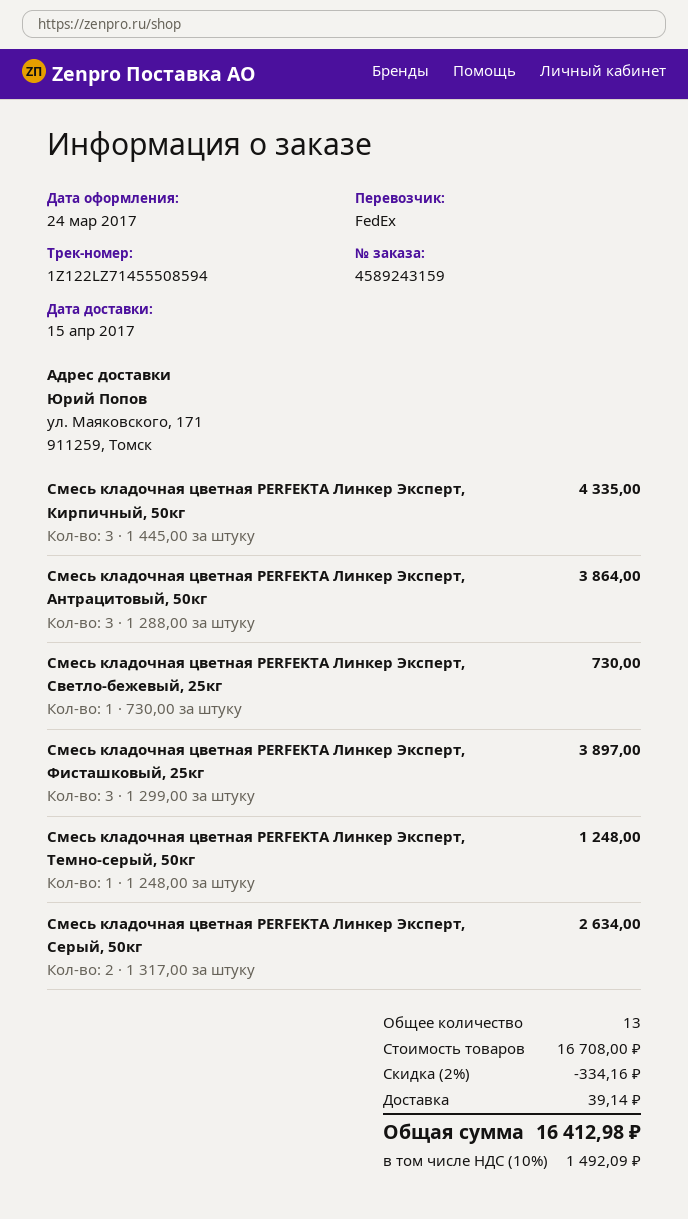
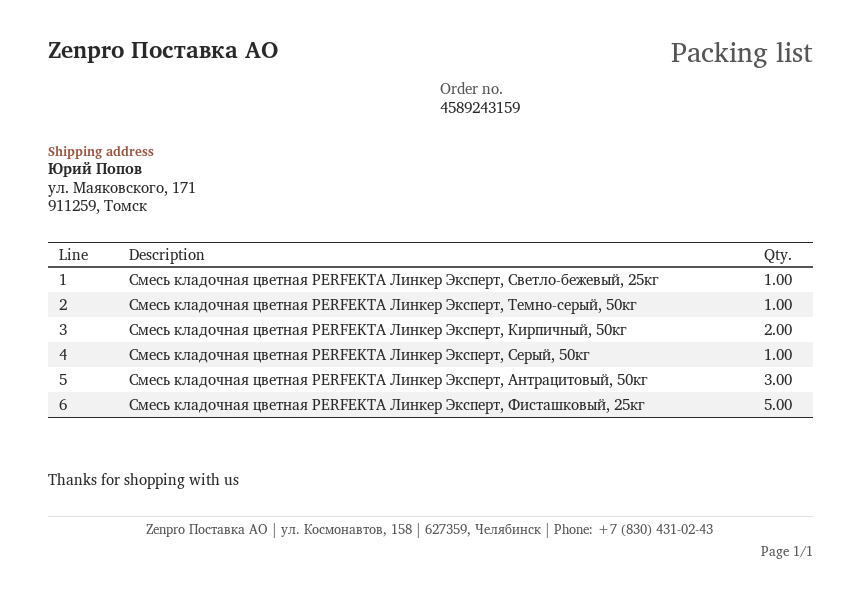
Смесь кладочная цветная PERFEKTA Линкер Эксперт, Кирпичный, 50кг: 3 -> 2
Смесь кладочная цветная PERFEKTA Линкер Эксперт, Фисташковый, 25кг: 3 -> 5
Смесь кладочная цветная PERFEKTA Линкер Эксперт, Серый, 50кг: 2 -> 1

